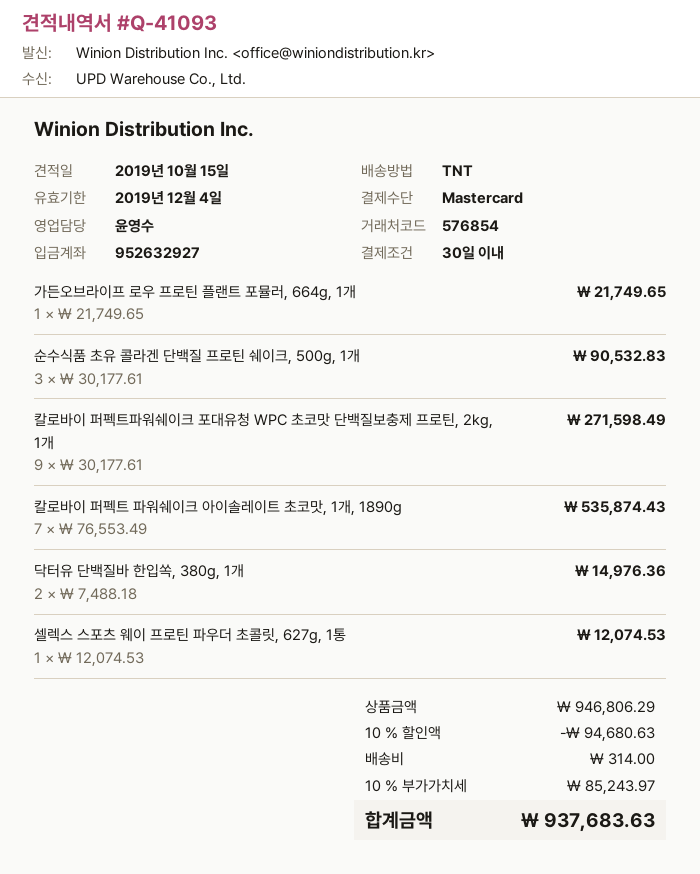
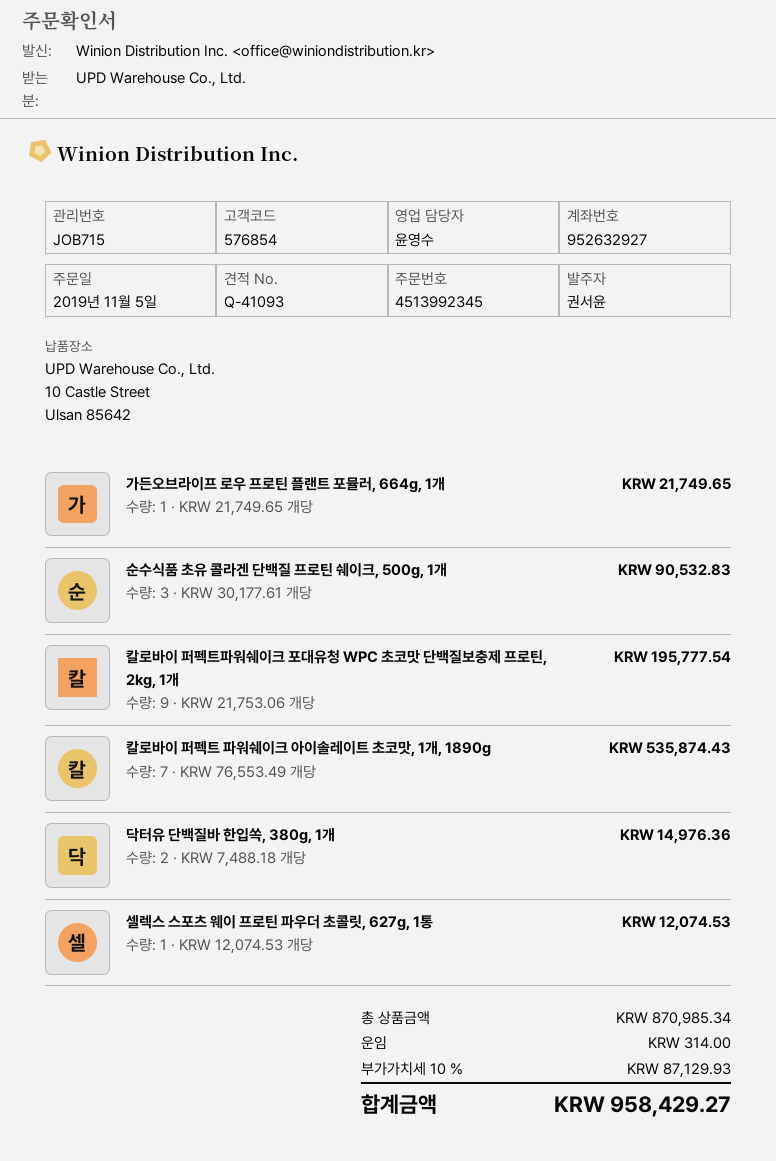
칼로바이 퍼펙트파워쉐이크 포대유청 WPC 초코맛 단백질보충제 프로틴, 2kg, 1개: 9 x 30177.61 = 271598.49 -> 9 x 21753.06 = 195777.54
subtotal: 946806.29 -> 870985.34
discount: 10% = 94680.63 -> none
tax: 10% = 85243.97 -> 10% = 87129.93
total: 937683.63 -> 958429.27

